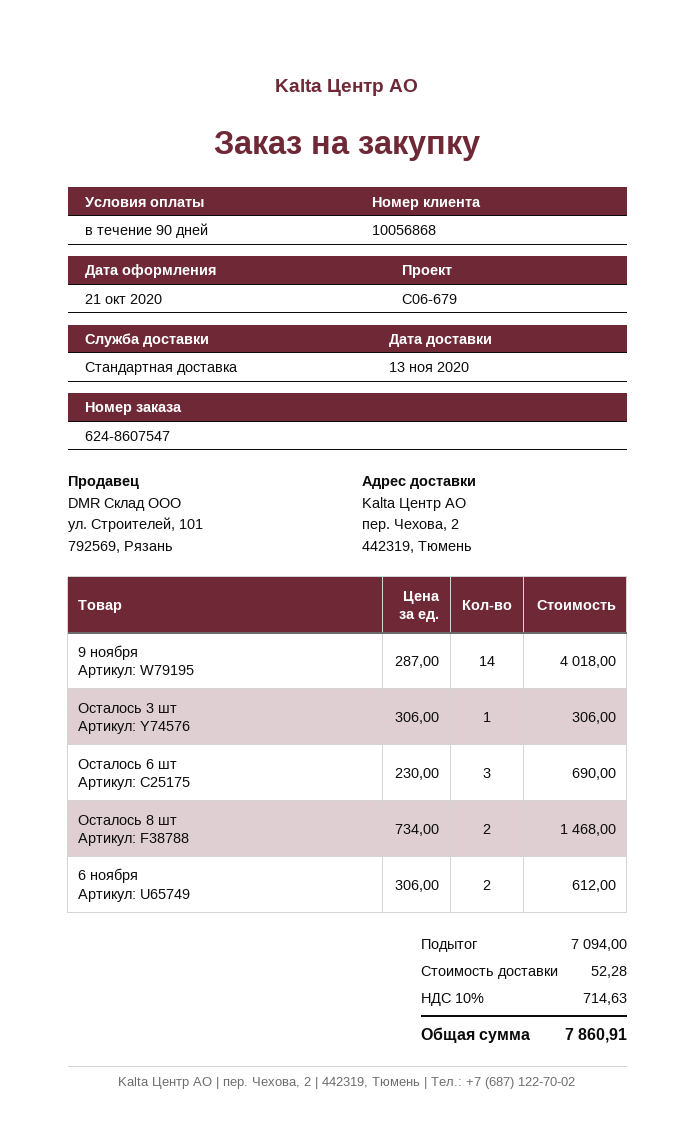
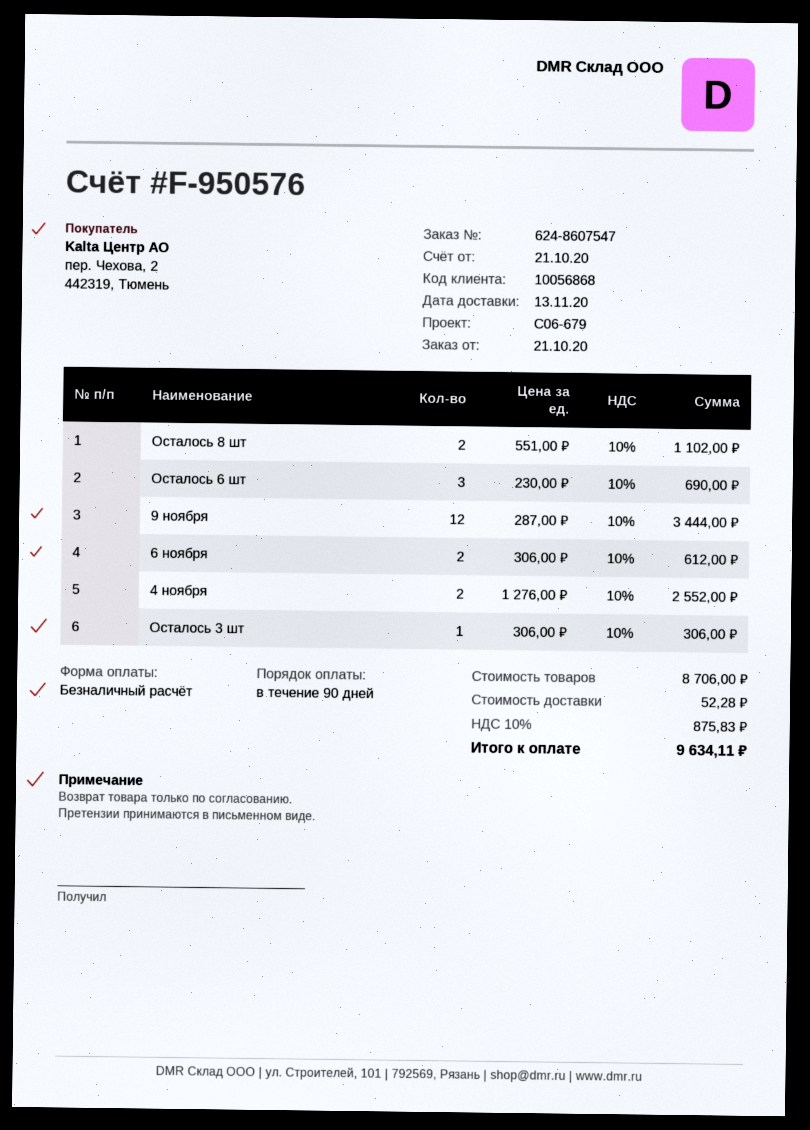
9 ноября: 14 x 287.00 = 4018.00 -> 12 x 287.00 = 3444.00
Осталось 8 шт: 2 x 734.00 = 1468.00 -> 2 x 551.00 = 1102.00
4 ноября: none -> 2 x 1276.00 = 2552.00
subtotal: 7094.00 -> 8706.00
tax: 10% = 714.63 -> 10% = 875.83
total: 7860.91 -> 9634.11

